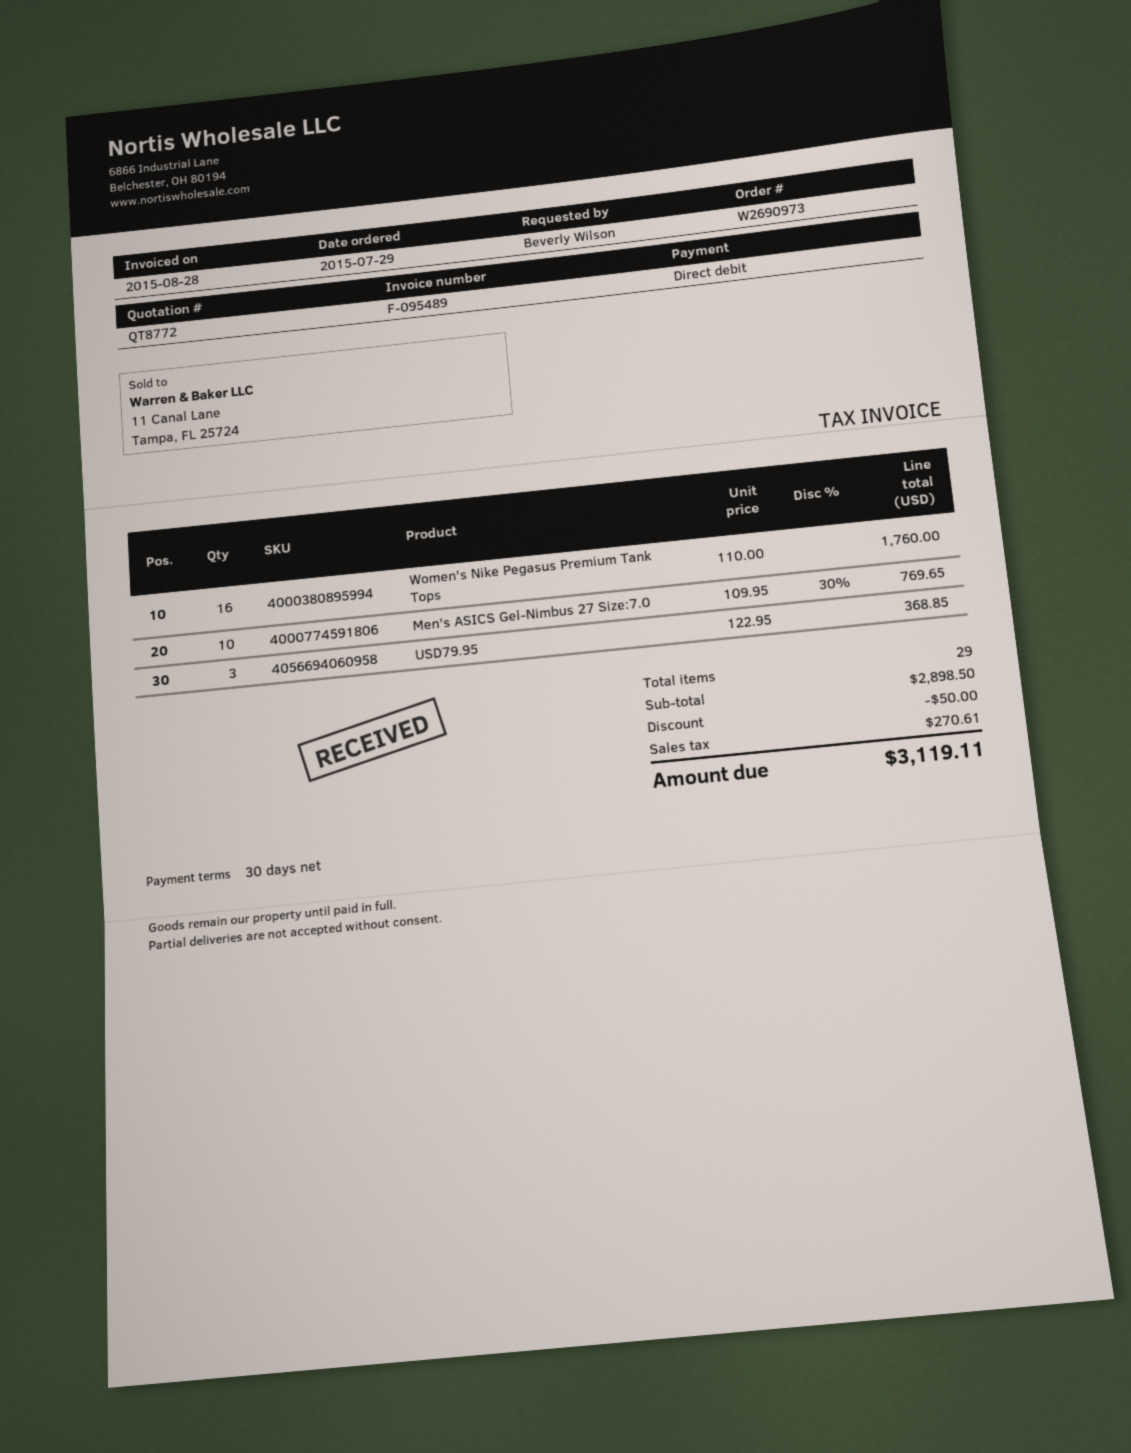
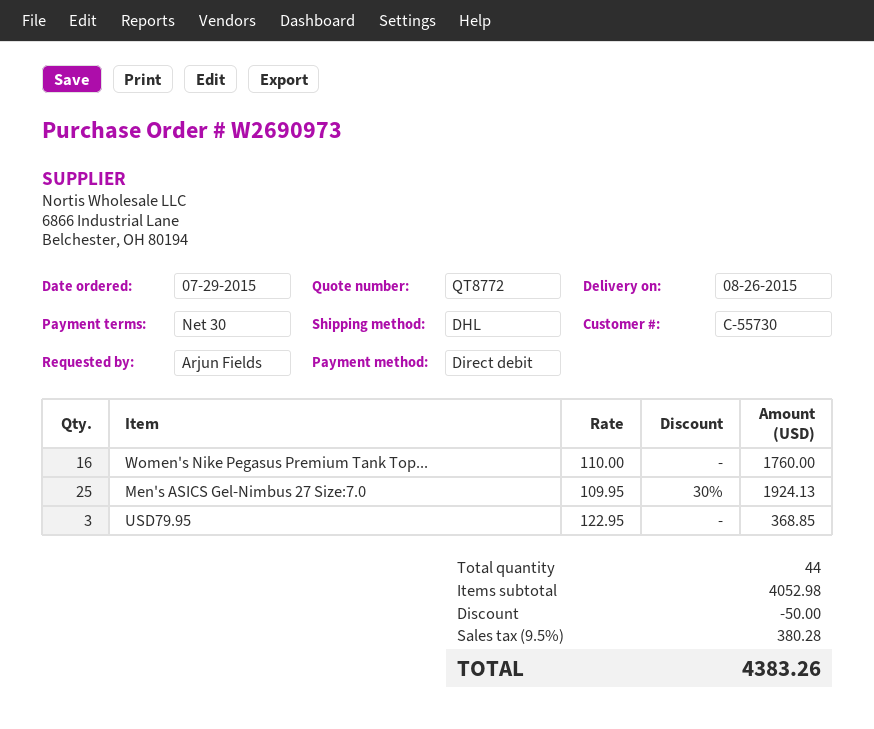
ordered by: Beverly Wilson -> Arjun Fields
Men's ASICS Gel-Nimbus 27 Size:7.0: 10 x 109.95 - 30% = 769.65 -> 25 x 109.95 - 30% = 1924.13
total quantity: 29 -> 44
subtotal: 2898.50 -> 4052.98
tax: 270.61 -> 380.28
total: 3119.11 -> 4383.26

